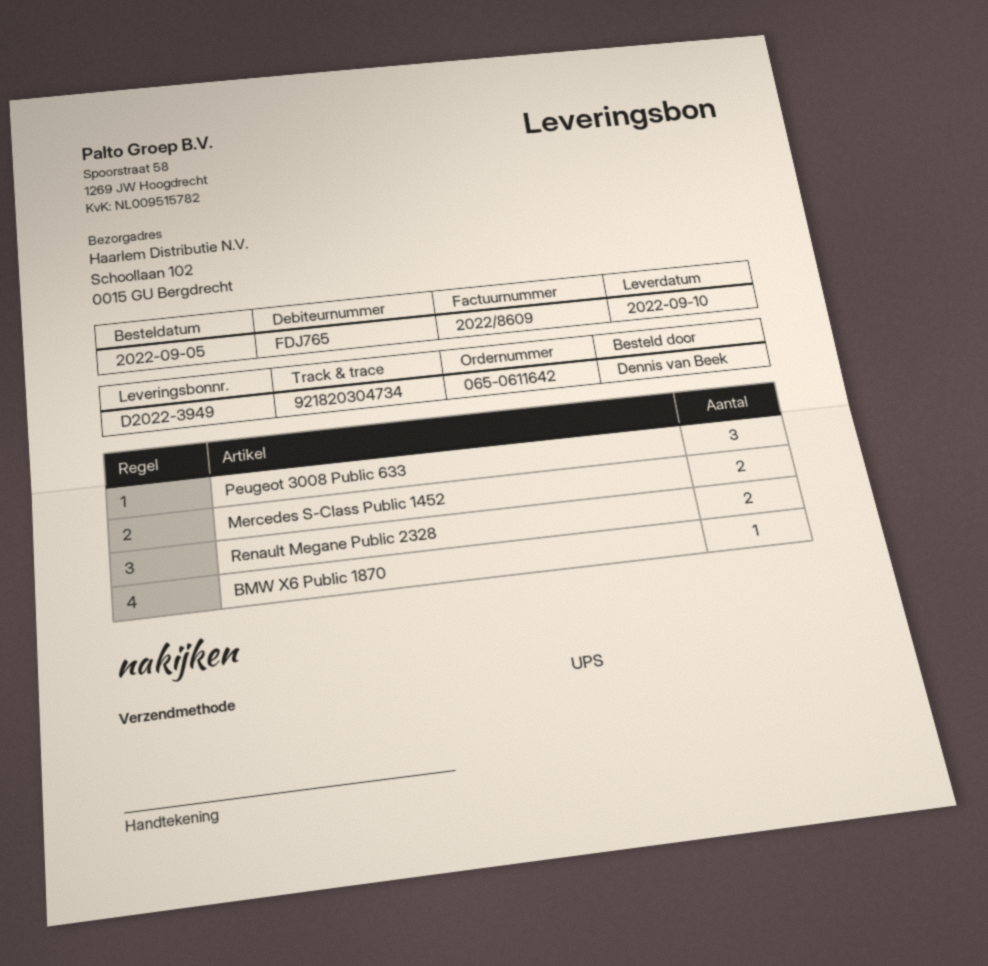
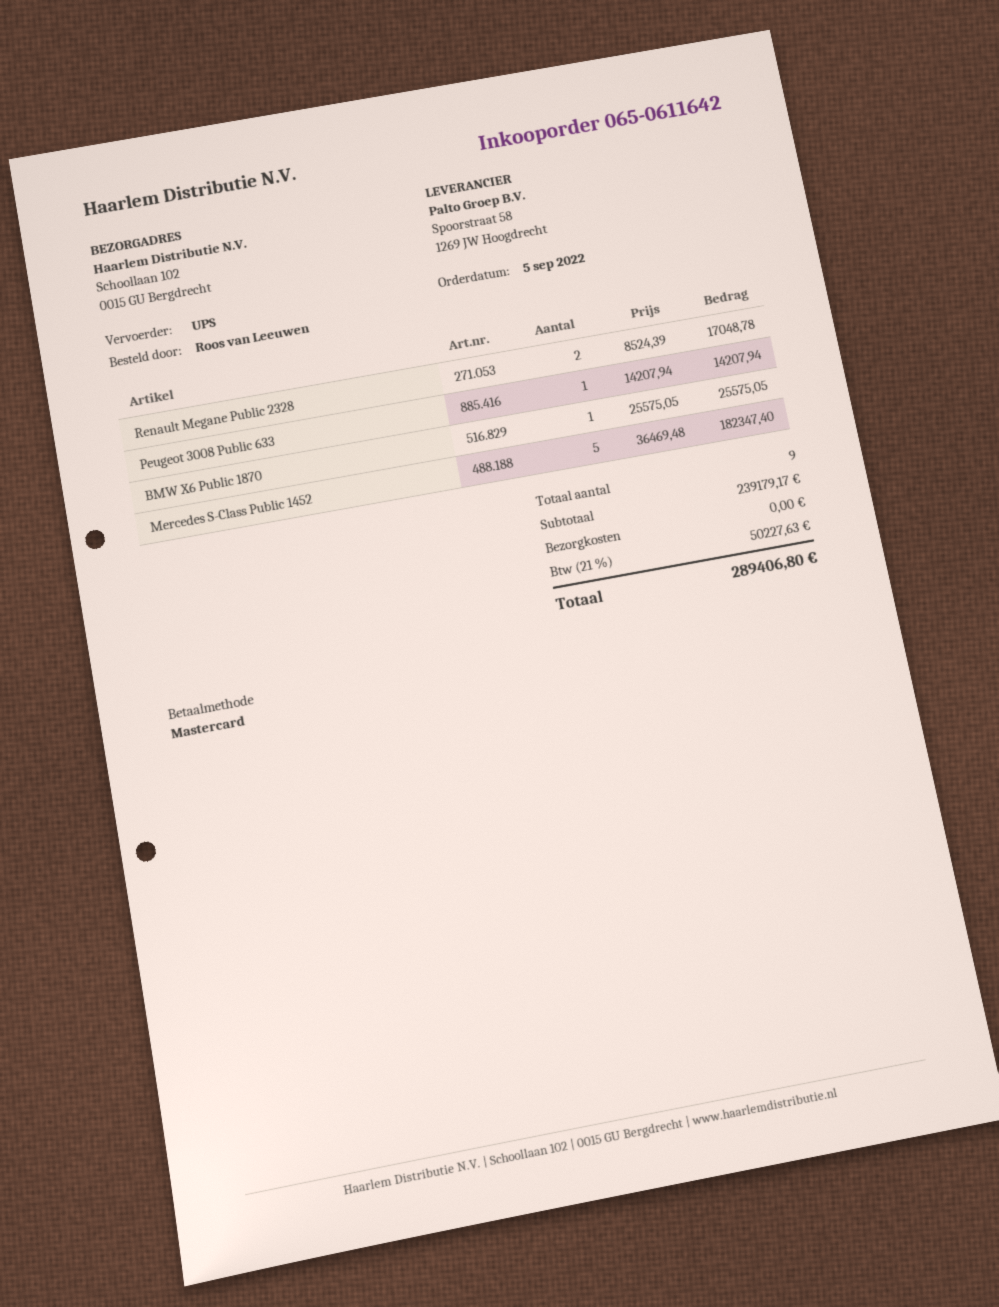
ordered by: Dennis van Beek -> Roos van Leeuwen
Peugeot 3008 Public 633: 3 -> 1
Mercedes S-Class Public 1452: 2 -> 5

